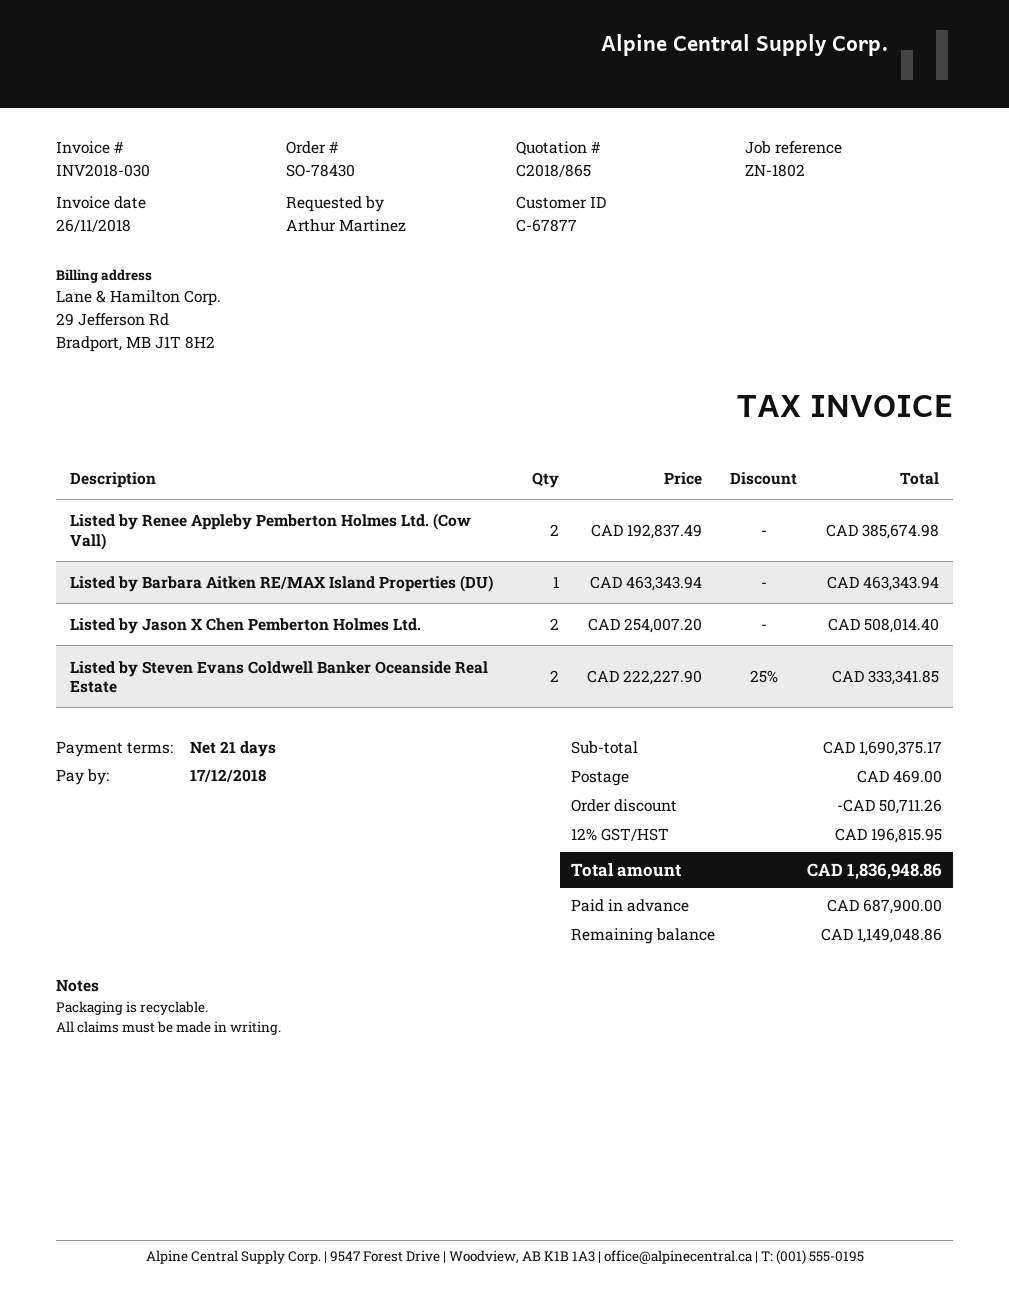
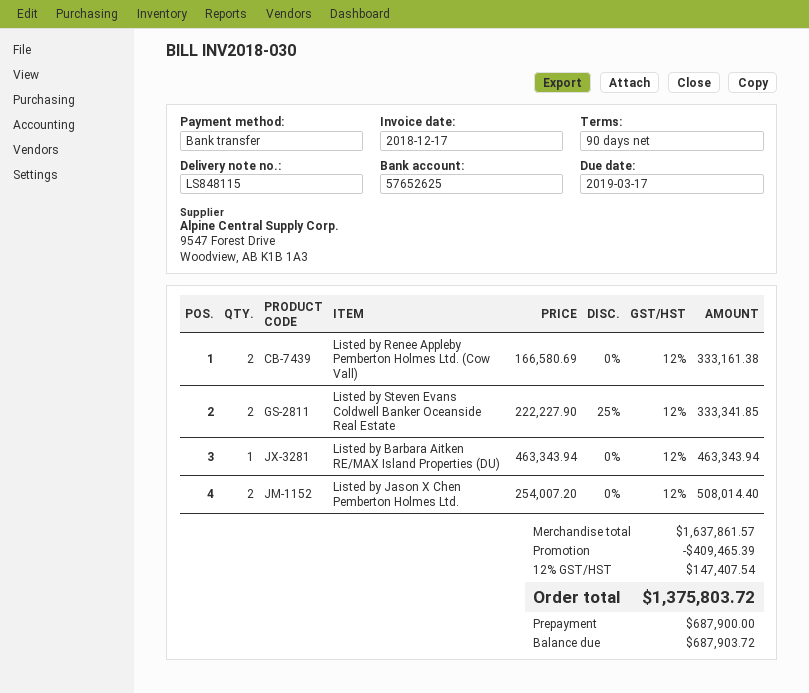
invoice date: 2018-11-26 -> 2018-12-17
payment terms: 21 days -> 90 days
due date: 2018-12-17 -> 2019-03-17
Listed by Renee Appleby Pemberton Holmes Ltd. (Cow Vall): 2 x 192837.49 = 385674.98 -> 2 x 166580.69 = 333161.38
subtotal: 1690375.17 -> 1637861.57
discount: 50711.26 -> 409465.39
shipping: 469.00 -> none
tax: 12% = 196815.95 -> 12% = 147407.54
total: 1836948.86 -> 1375803.72
balance: 1149048.86 -> 687903.72

